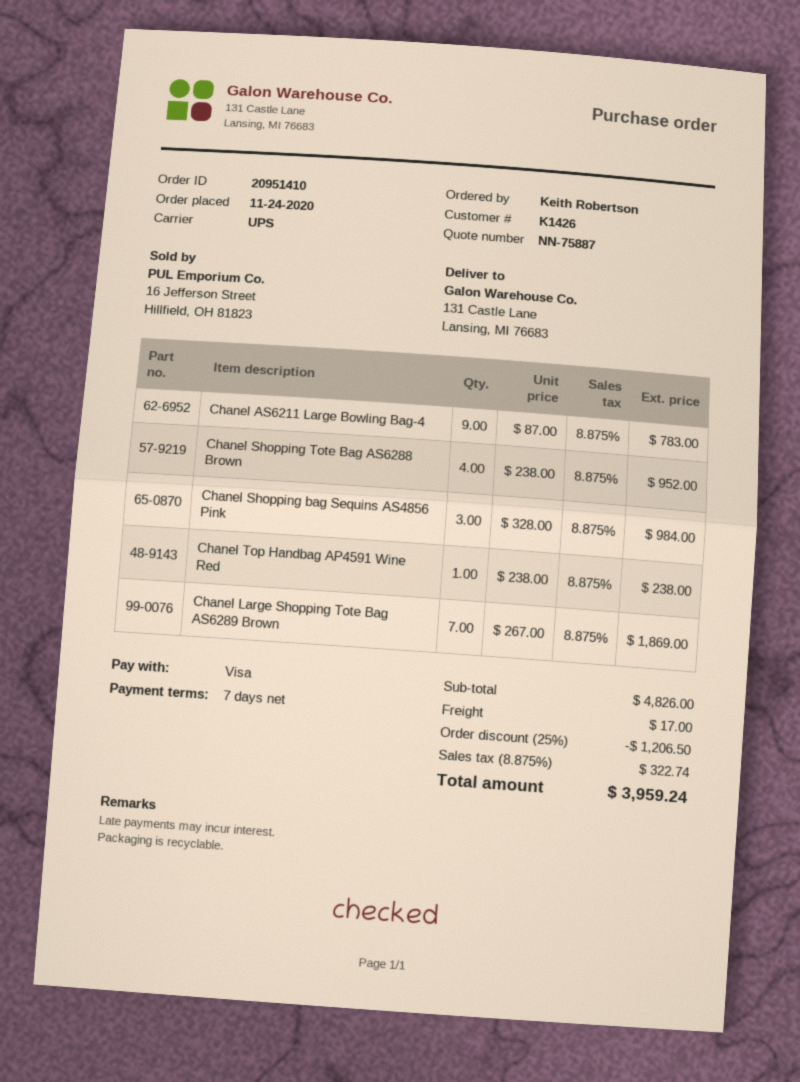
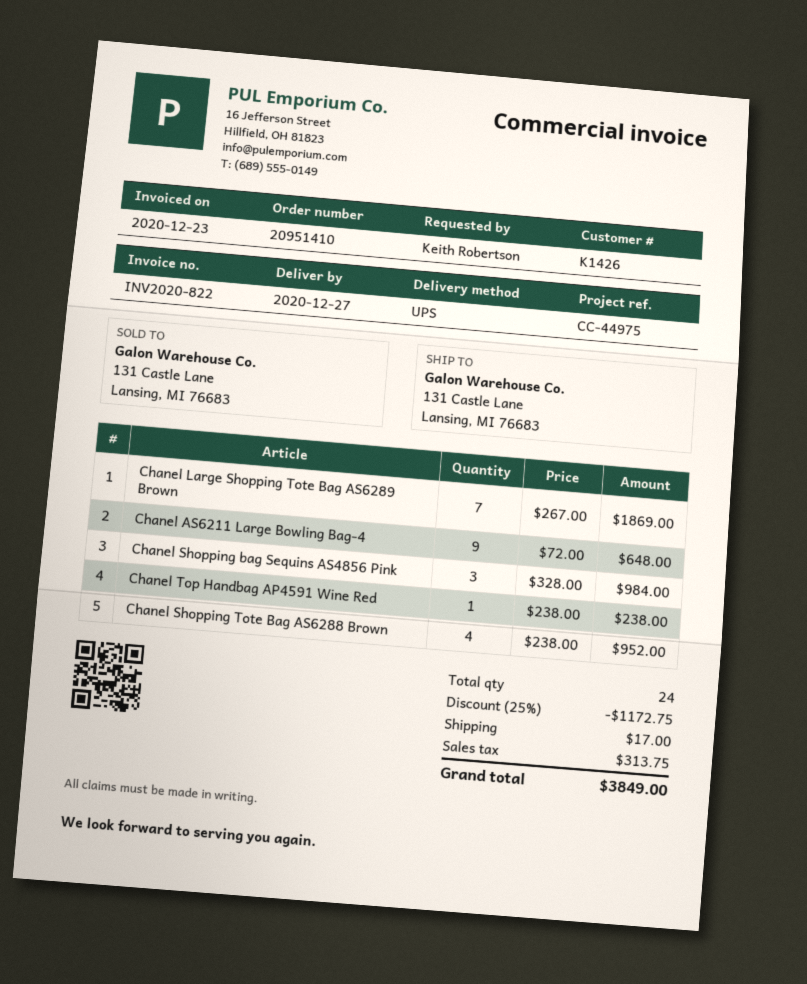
Chanel AS6211 Large Bowling Bag-4: 9 x 87.00 = 783.00 -> 9 x 72.00 = 648.00
discount: 25% = 1206.50 -> 25% = 1172.75
tax: 322.74 -> 313.75
total: 3959.24 -> 3849.00

